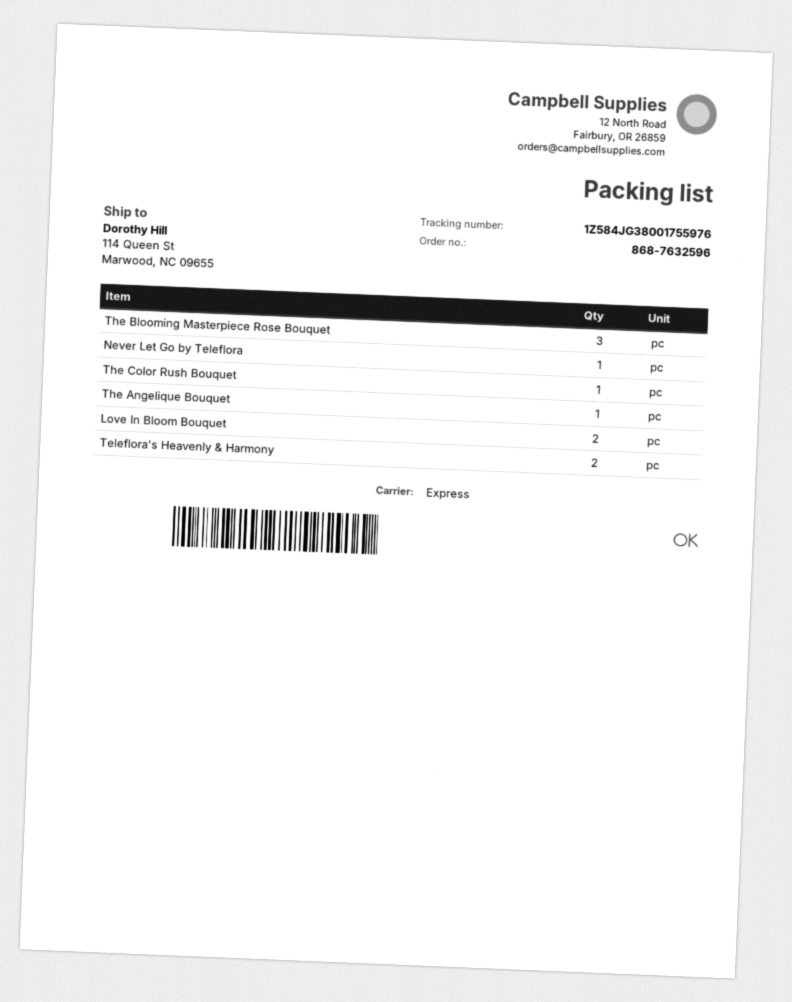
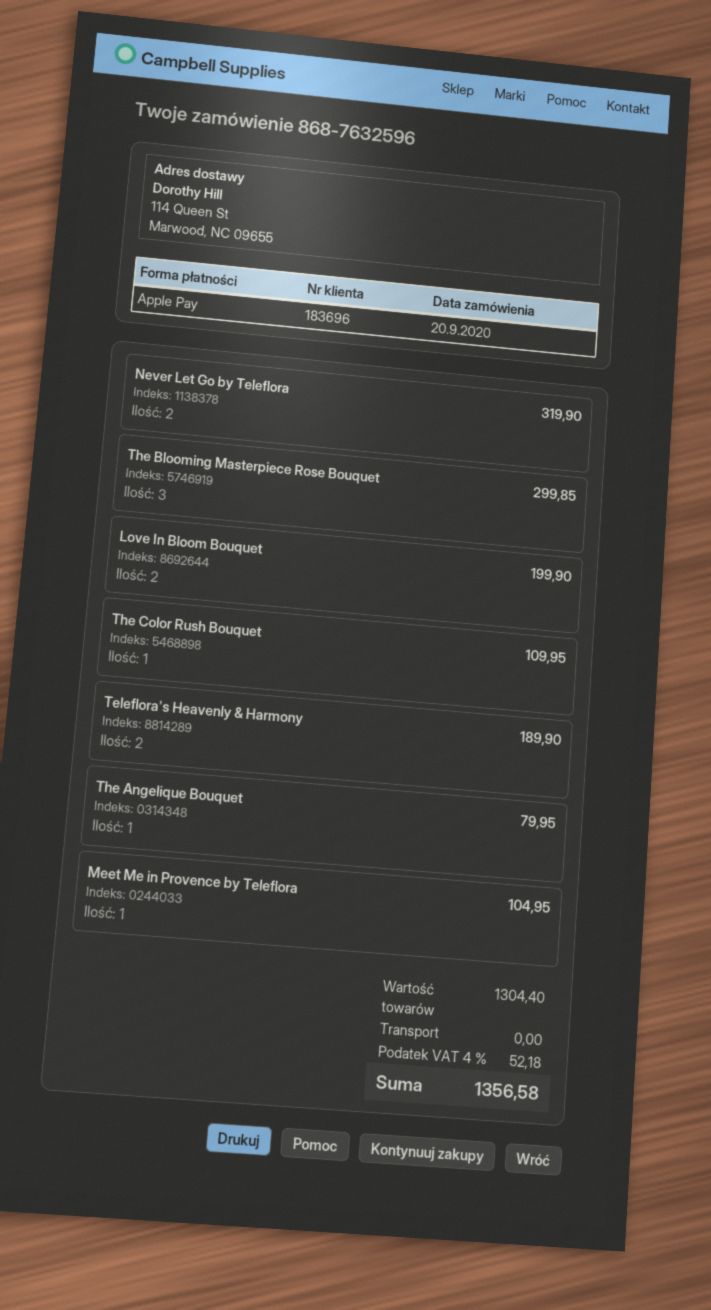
Never Let Go by Teleflora: 1 -> 2
Meet Me in Provence by Teleflora: none -> 1

